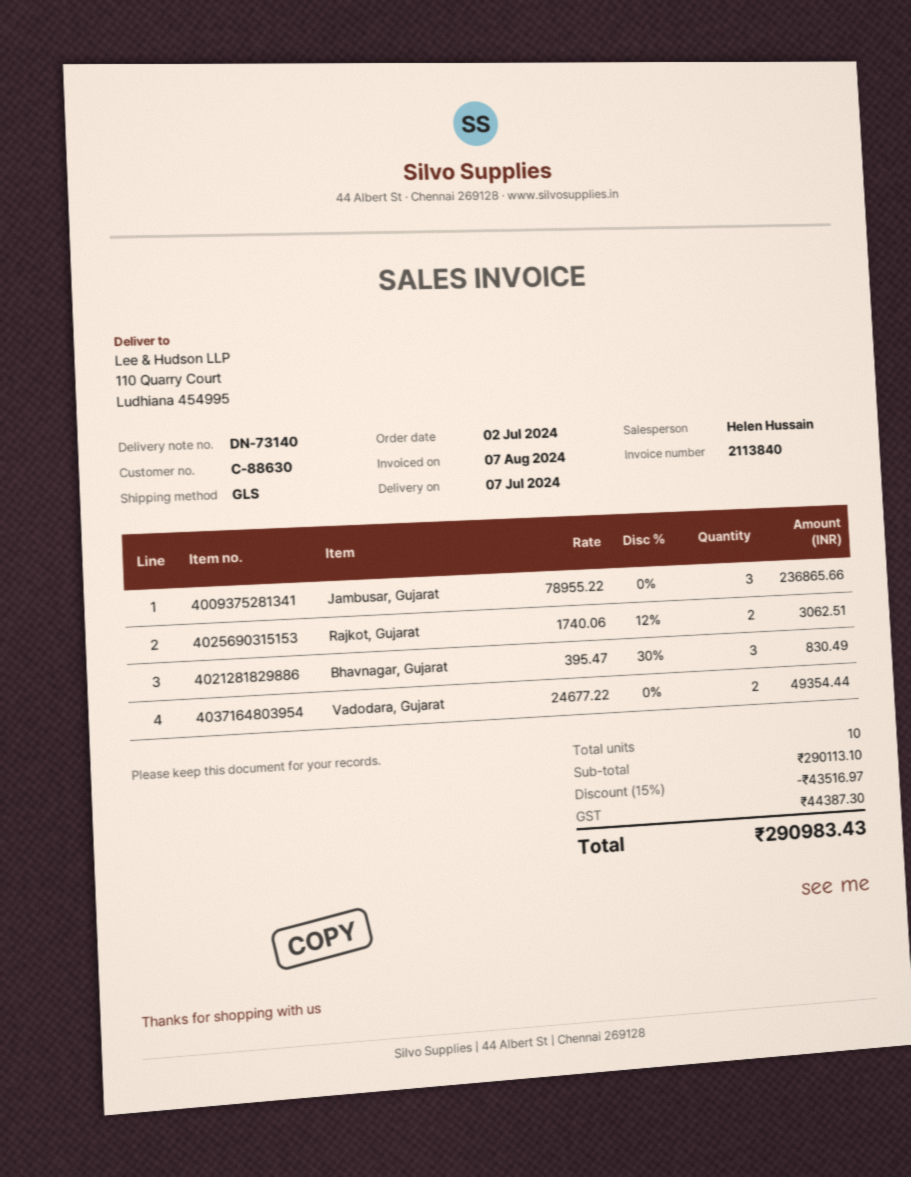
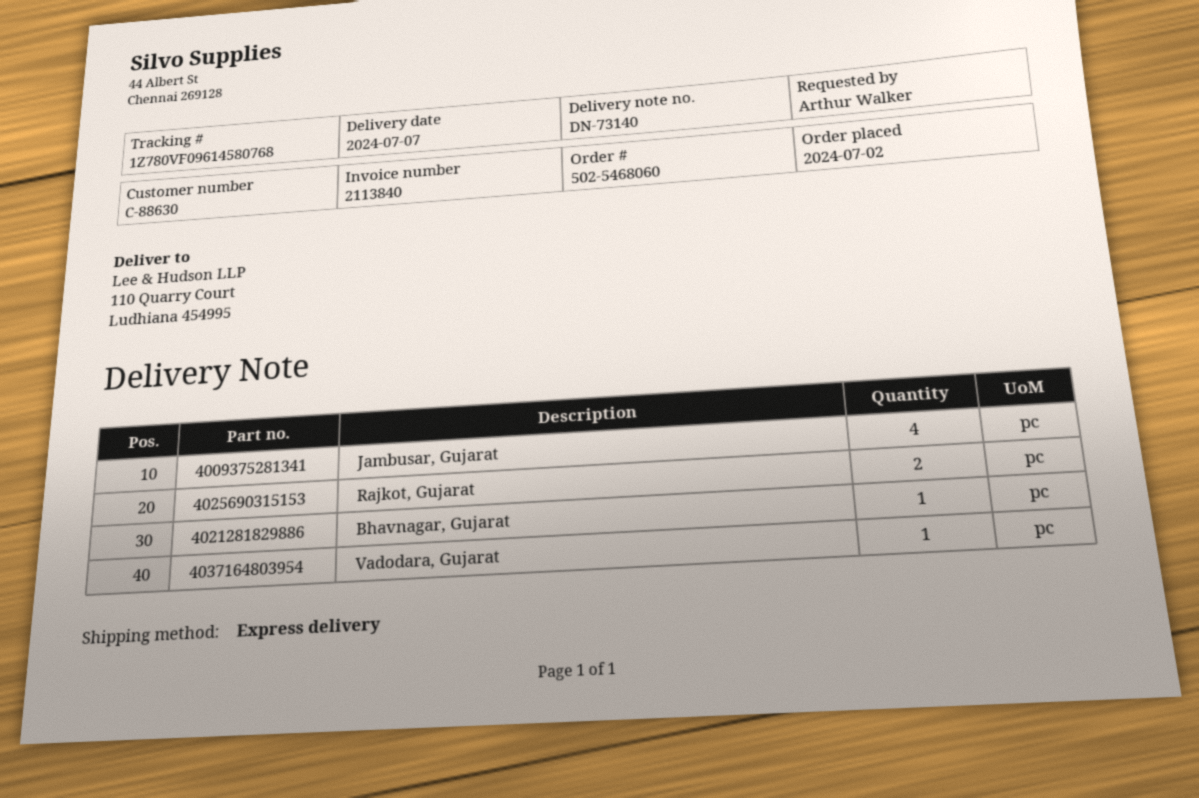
shipping method: GLS -> express
Jambusar, Gujarat: 3 -> 4
Bhavnagar, Gujarat: 3 -> 1
Vadodara, Gujarat: 2 -> 1

